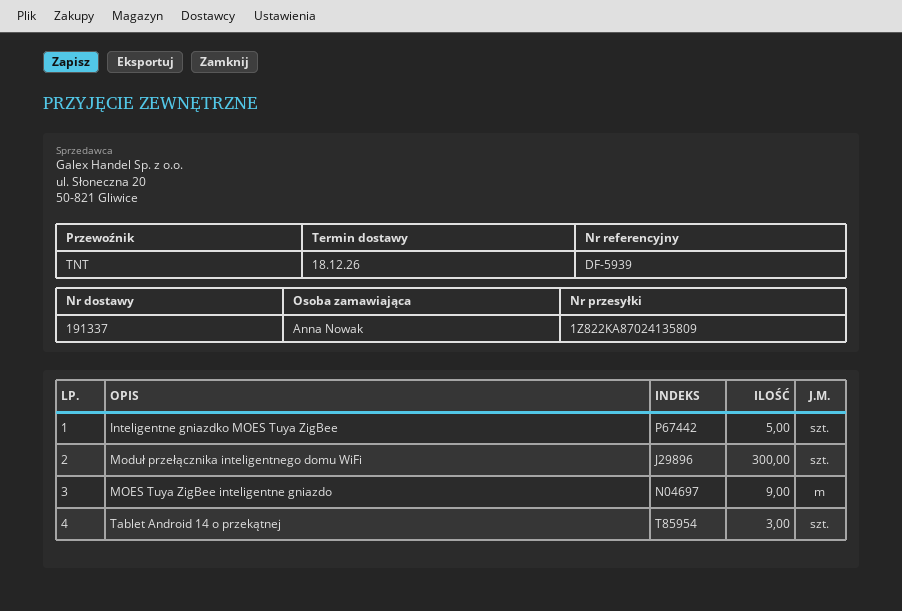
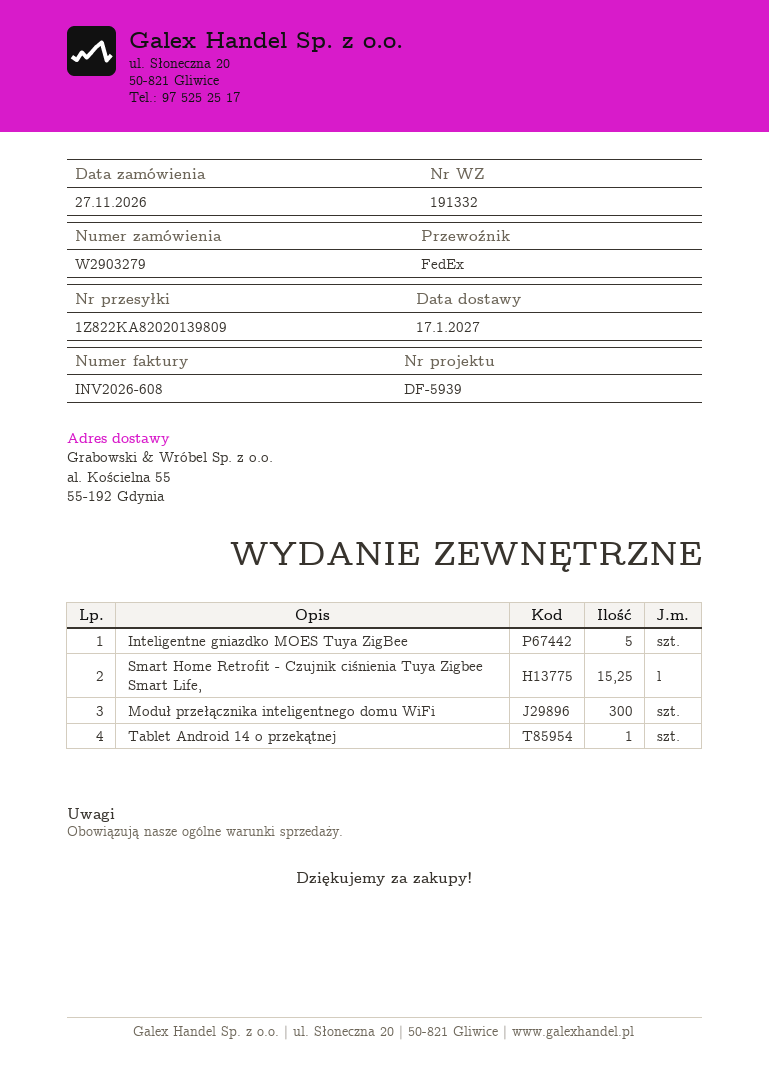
delivery note number: 191337 -> 191332
delivery date: 2026-12-18 -> 2027-01-17
shipping method: TNT -> FedEx
tracking number: 1Z822KA87024135809 -> 1Z822KA82020139809
MOES Tuya ZigBee inteligentne gniazdo: 9 -> none
Tablet Android 14 o przekątnej: 3 -> 1
Smart Home Retrofit - Czujnik ciśnienia Tuya Zigbee Smart Life,: none -> 15.25

